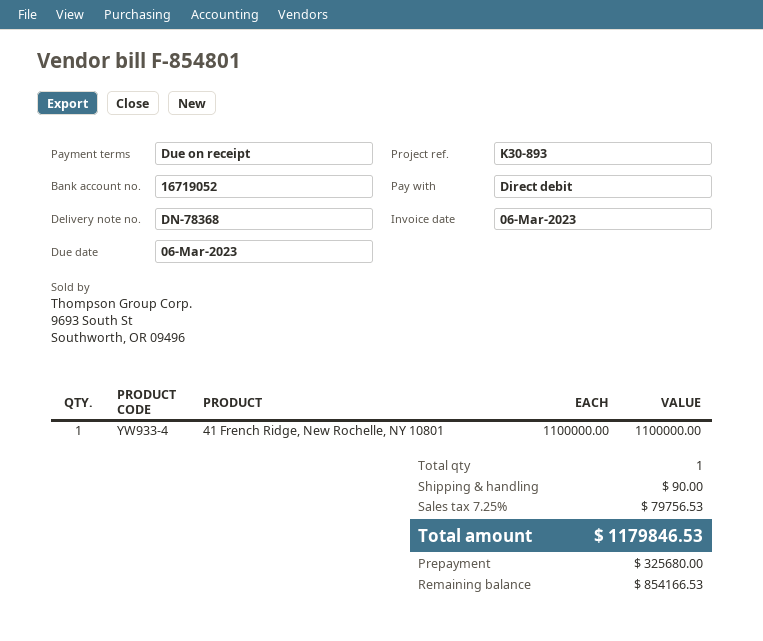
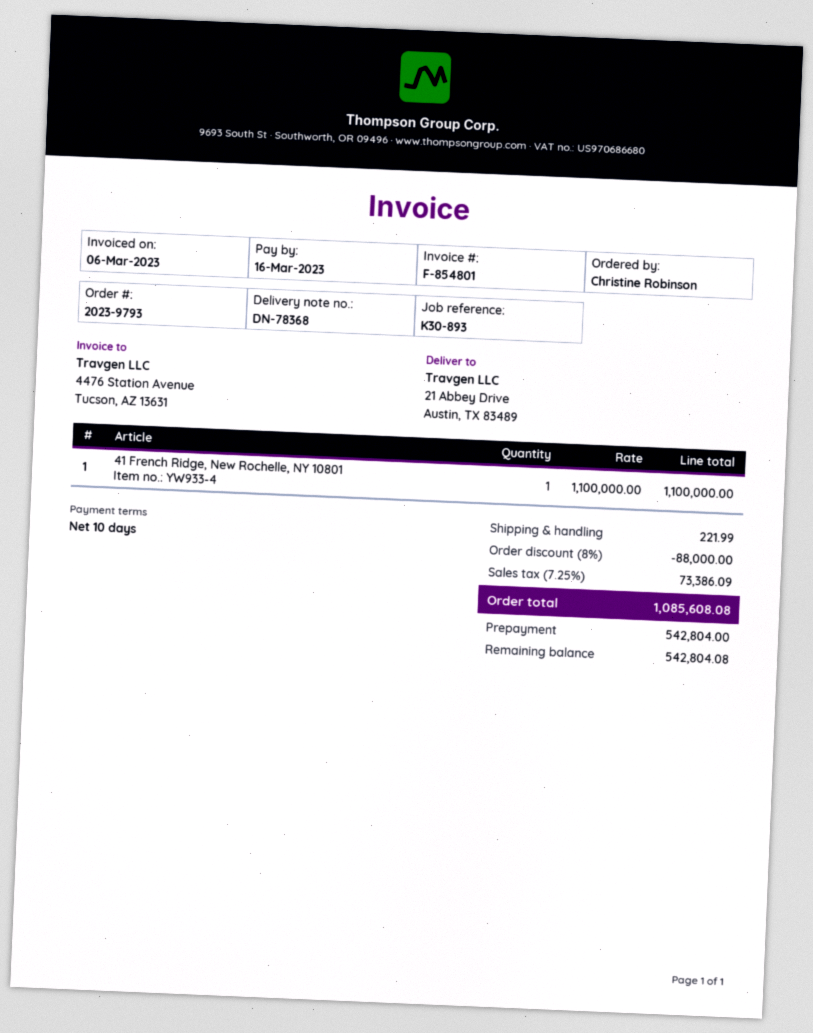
payment terms: on receipt -> 10 days
due date: 2023-03-06 -> 2023-03-16
discount: none -> 8% = 88000.00
shipping: 90.00 -> 221.99
tax: 7.25% = 79756.53 -> 7.25% = 73386.09
total: 1179846.53 -> 1085608.08
deposit: 325680.00 -> 542804.00
balance: 854166.53 -> 542804.08

